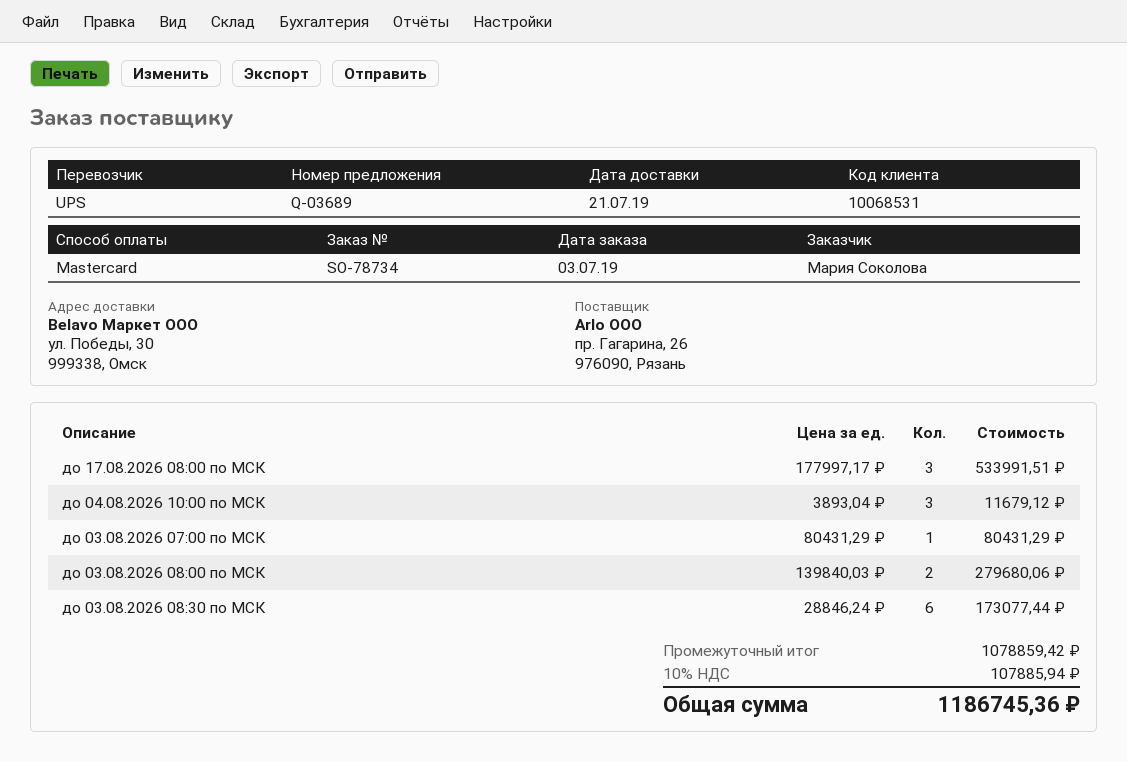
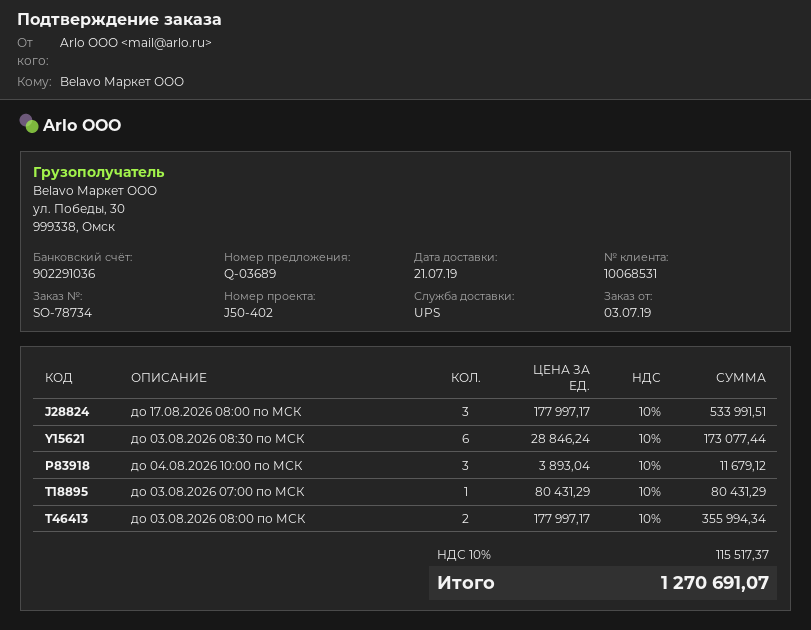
до 03.08.2026 08:00 по МСК: 2 x 139840.03 = 279680.06 -> 2 x 177997.17 = 355994.34
tax: 10% = 107885.94 -> 10% = 115517.37
total: 1186745.36 -> 1270691.07

